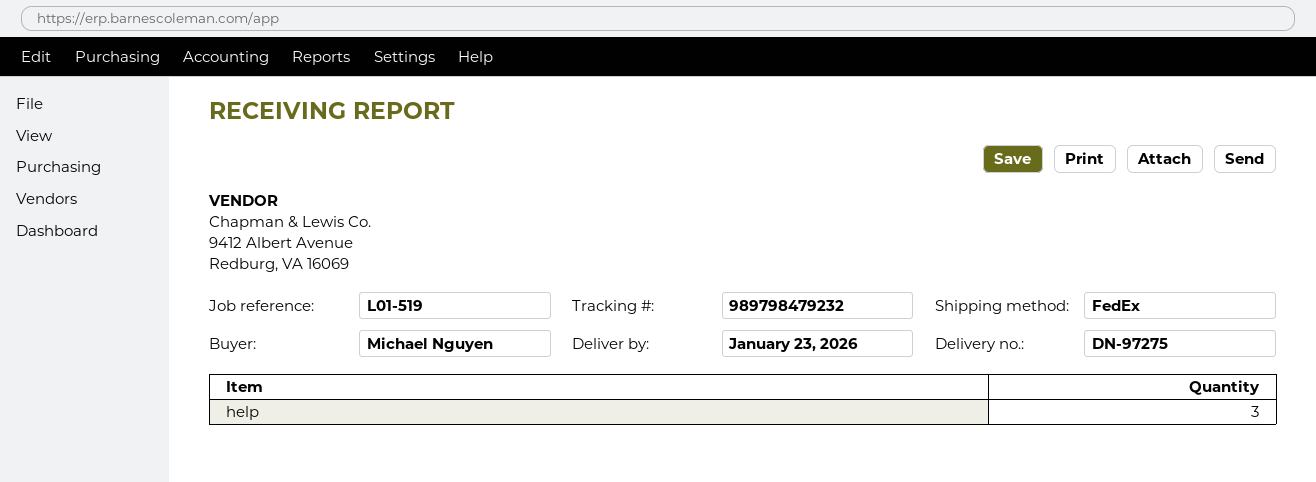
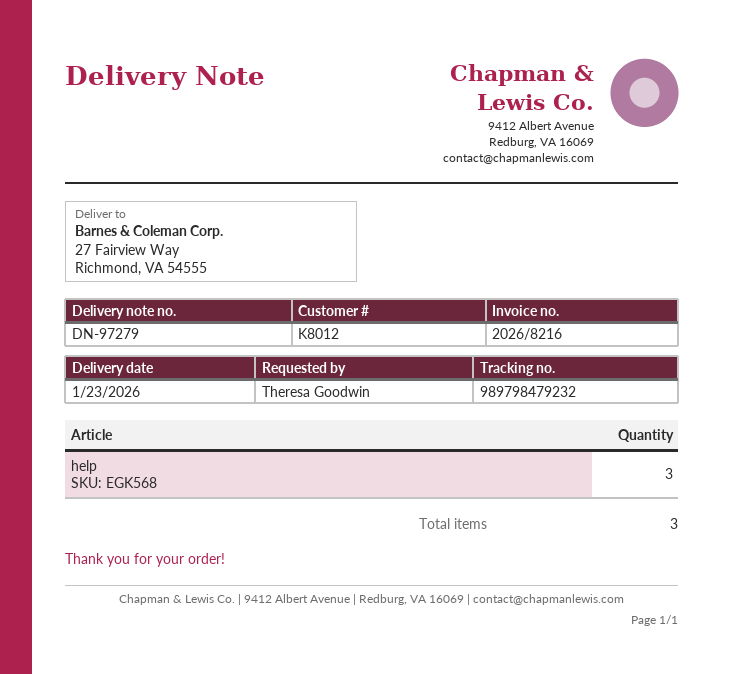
delivery note number: DN-97275 -> DN-97279
ordered by: Michael Nguyen -> Theresa Goodwin

